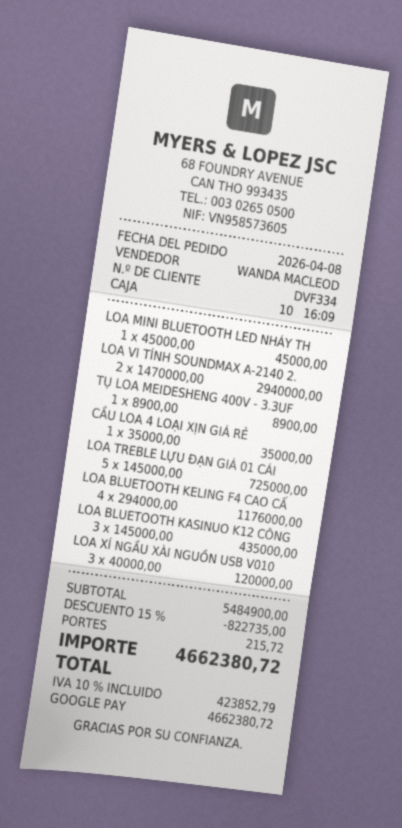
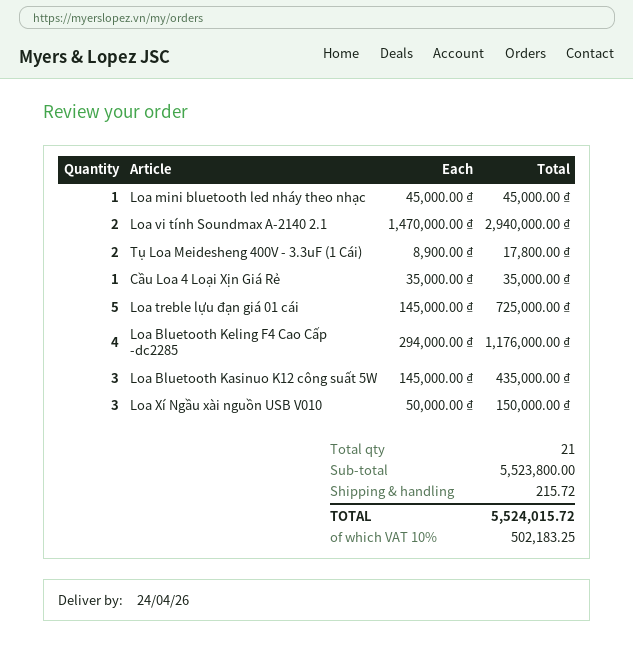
TỤ LOA MEIDESHENG 400V - 3.3UF: 1 x 8900.00 = 8900.00 -> 2 x 8900.00 = 17800.00
LOA XÍ NGẦU XÀI NGUỒN USB V010: 3 x 40000.00 = 120000.00 -> 3 x 50000.00 = 150000.00
subtotal: 5484900.00 -> 5523800.00
discount: 15% = 822735.00 -> none
tax: 10% = 423852.79 -> 10% = 502183.25
total: 4662380.72 -> 5524015.72

